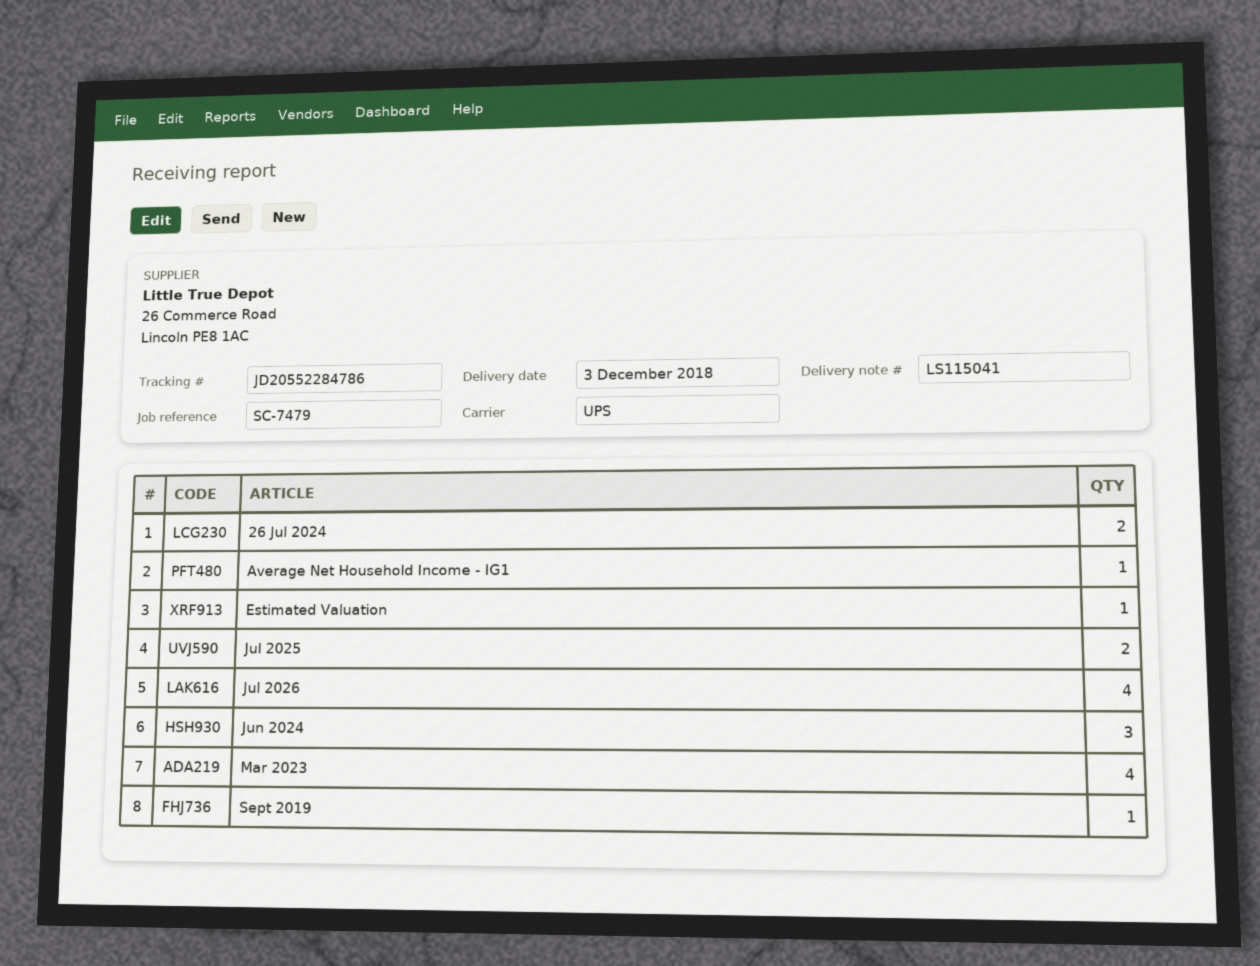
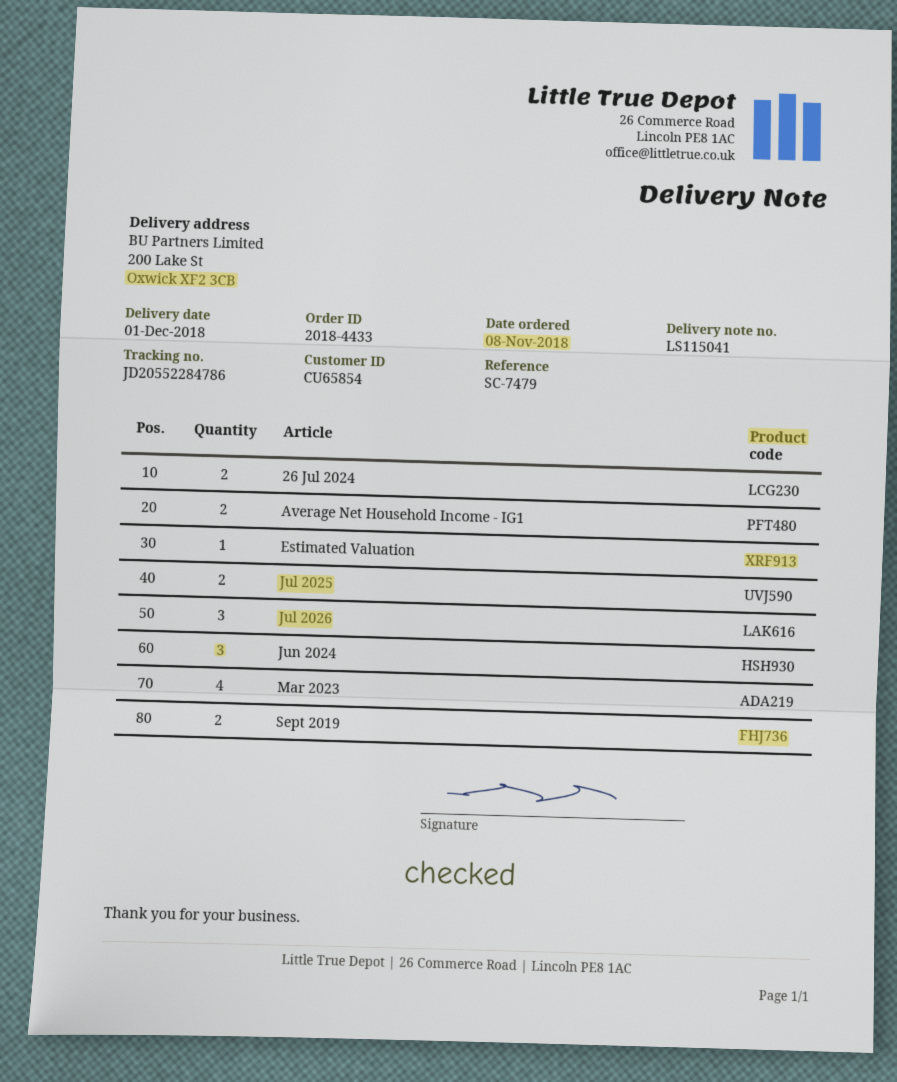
delivery date: 2018-12-03 -> 2018-12-01
Average Net Household Income - IG1: 1 -> 2
Jul 2026: 4 -> 3
Sept 2019: 1 -> 2

